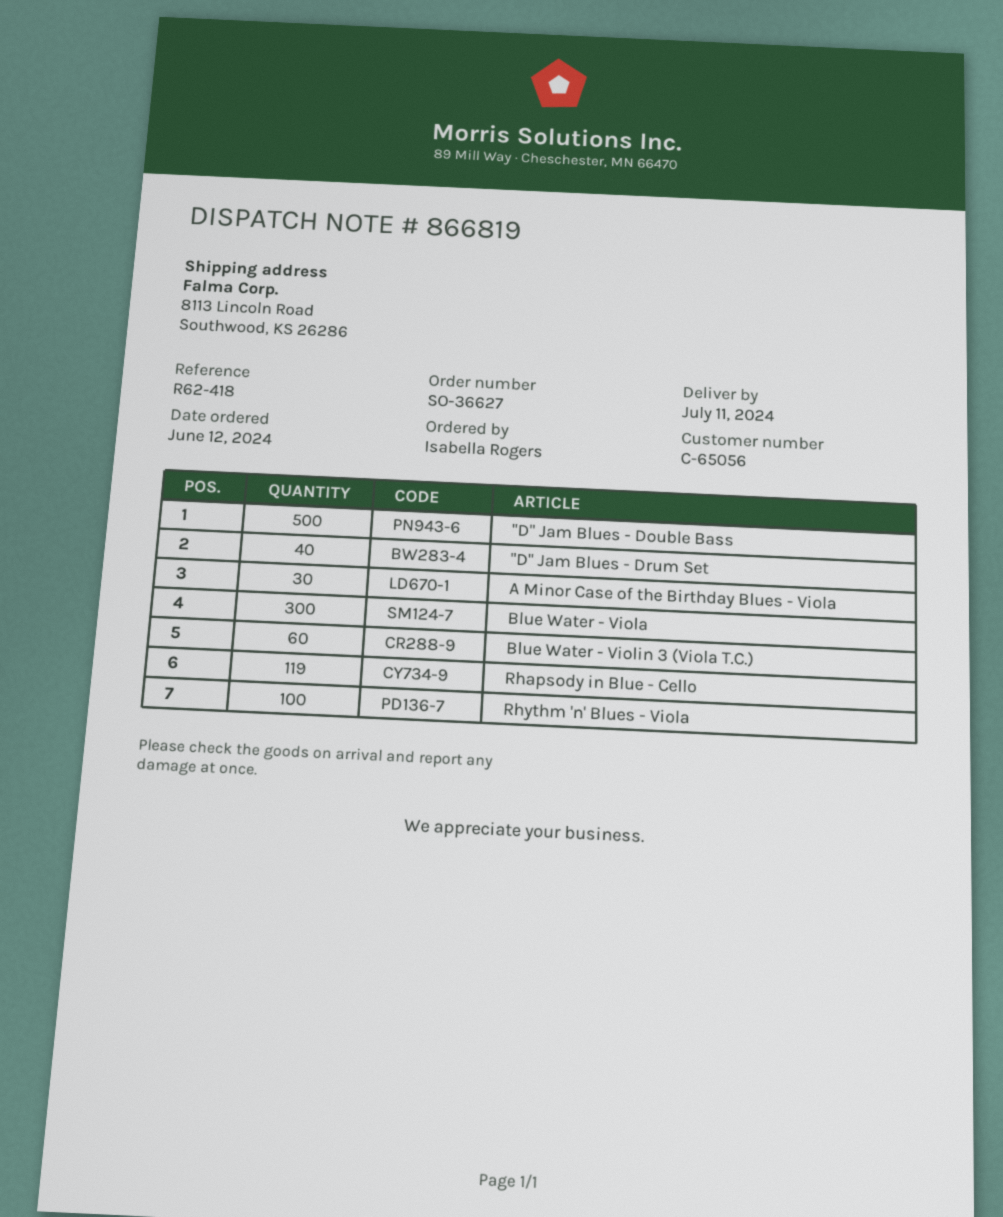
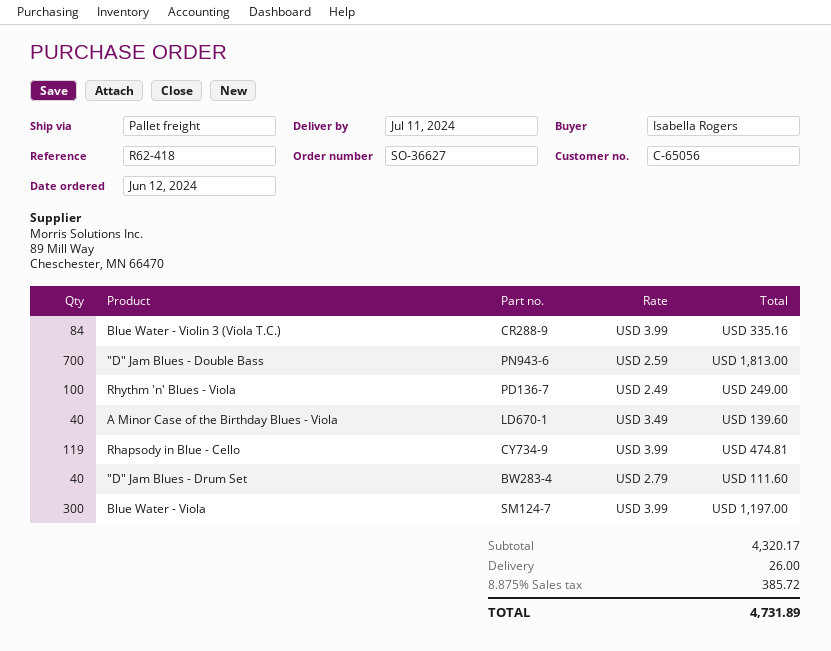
"D" Jam Blues - Double Bass: 500 -> 700
A Minor Case of the Birthday Blues - Viola: 30 -> 40
Blue Water - Violin 3 (Viola T.C.): 60 -> 84

